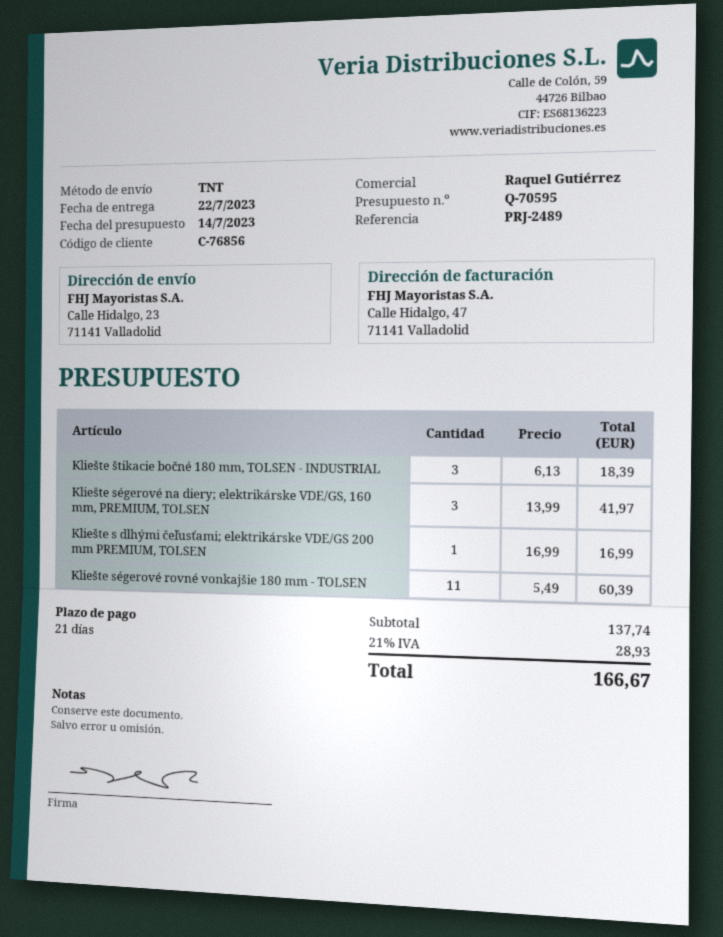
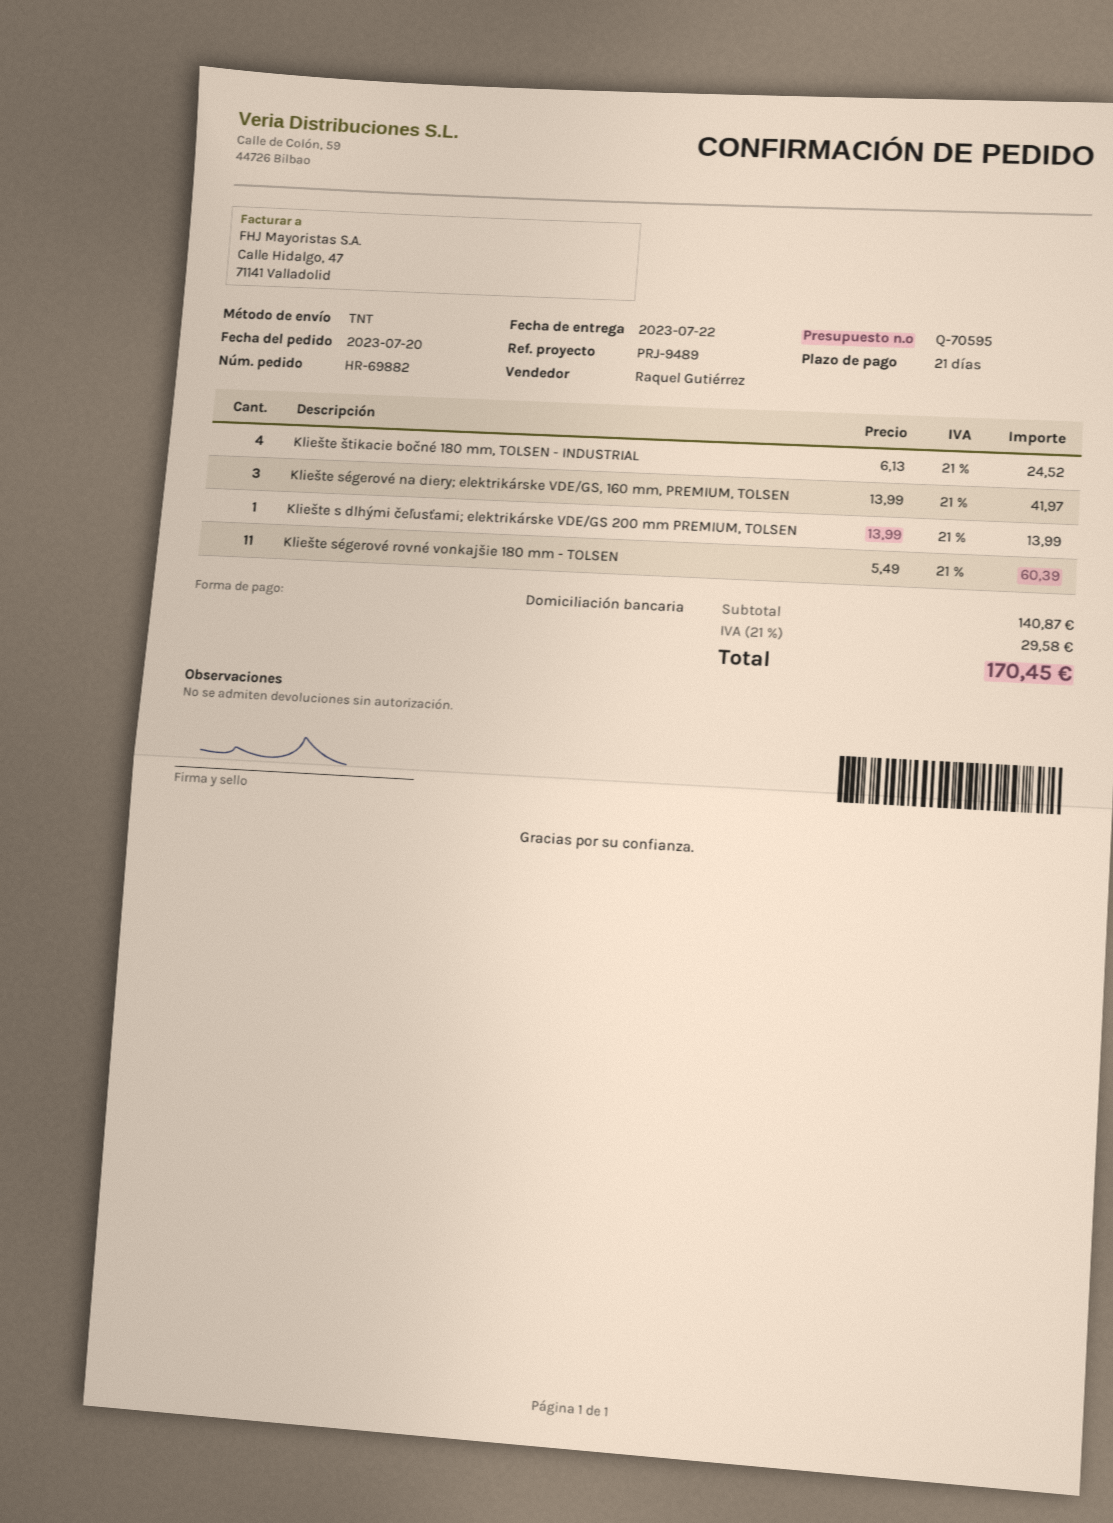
reference: PRJ-2489 -> PRJ-9489
Kliešte štikacie bočné 180 mm, TOLSEN - INDUSTRIAL: 3 x 6.13 = 18.39 -> 4 x 6.13 = 24.52
Kliešte s dlhými čeľusťami; elektrikárske VDE/GS 200 mm PREMIUM, TOLSEN: 1 x 16.99 = 16.99 -> 1 x 13.99 = 13.99
subtotal: 137.74 -> 140.87
tax: 21% = 28.93 -> 21% = 29.58
total: 166.67 -> 170.45

